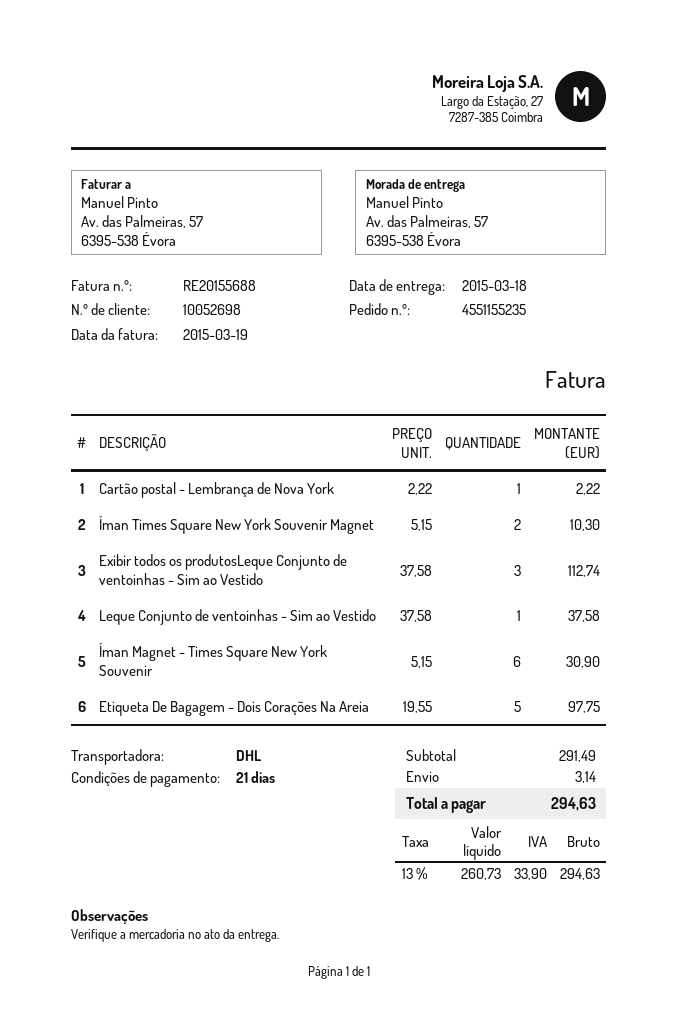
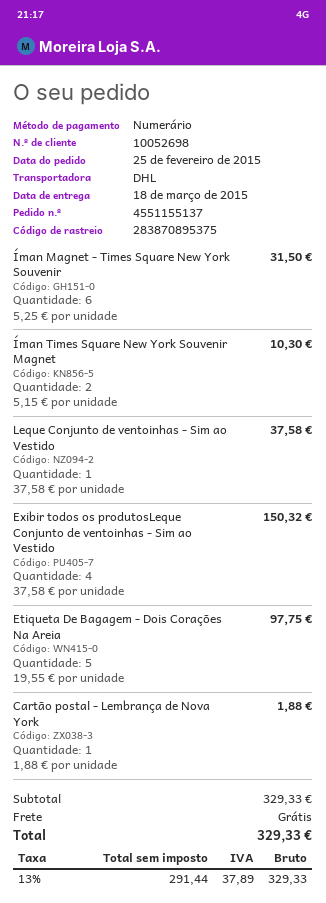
order number: 4551155235 -> 4551155137
Cartão postal - Lembrança de Nova York: 1 x 2.22 = 2.22 -> 1 x 1.88 = 1.88
Exibir todos os produtosLeque Conjunto de ventoinhas - Sim ao Vestido: 3 x 37.58 = 112.74 -> 4 x 37.58 = 150.32
Íman Magnet - Times Square New York Souvenir: 6 x 5.15 = 30.90 -> 6 x 5.25 = 31.50
subtotal: 291.49 -> 329.33
shipping: 3.14 -> 0.00
net: 260.73 -> 291.44
tax: 13% = 33.90 -> 13% = 37.89
total: 294.63 -> 329.33

